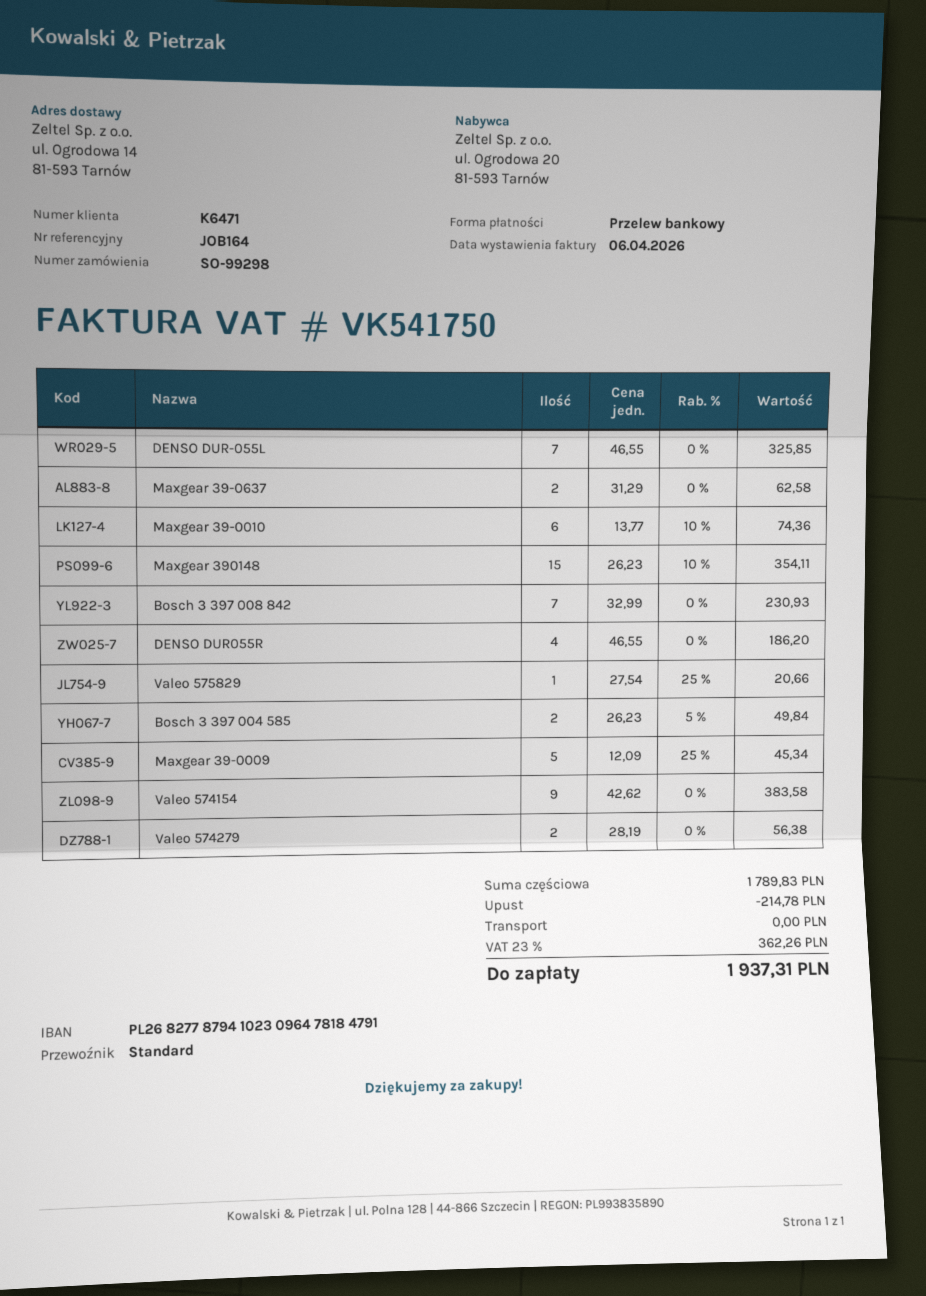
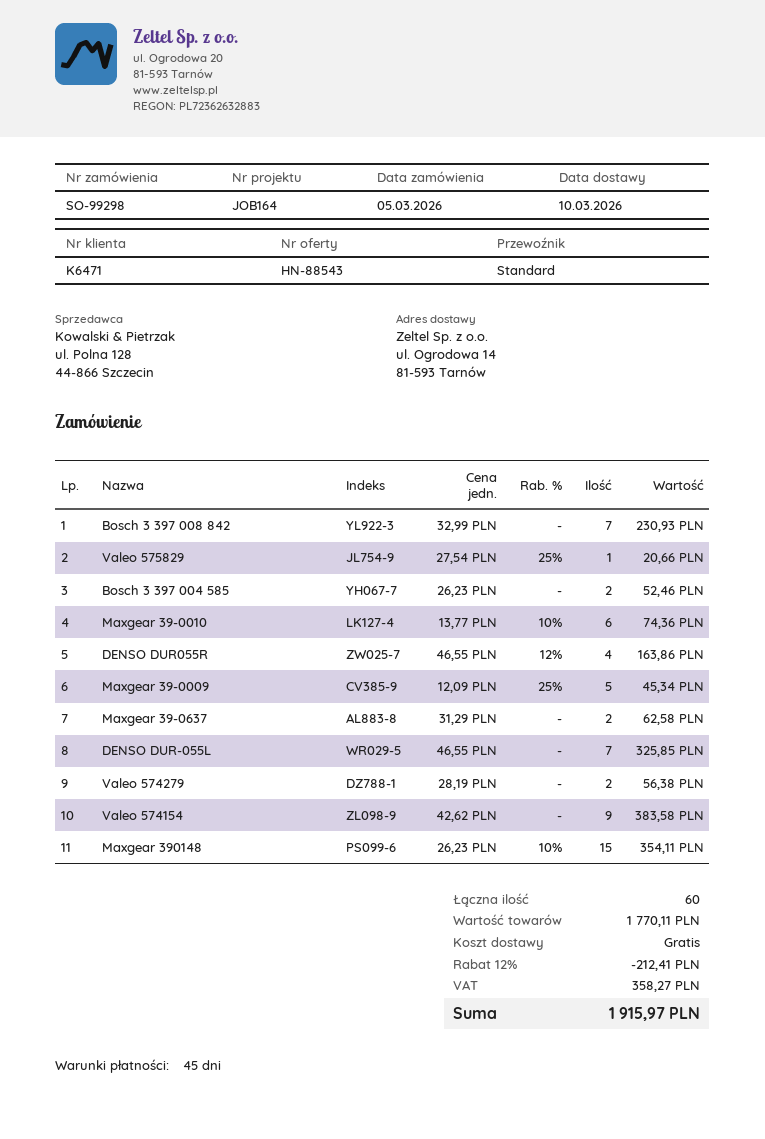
DENSO DUR055R: 4 x 46.55 = 186.20 -> 4 x 46.55 - 12% = 163.86
Bosch 3 397 004 585: 2 x 26.23 - 5% = 49.84 -> 2 x 26.23 = 52.46
subtotal: 1789.83 -> 1770.11
discount: 214.78 -> 212.41
tax: 362.26 -> 358.27
total: 1937.31 -> 1915.97

